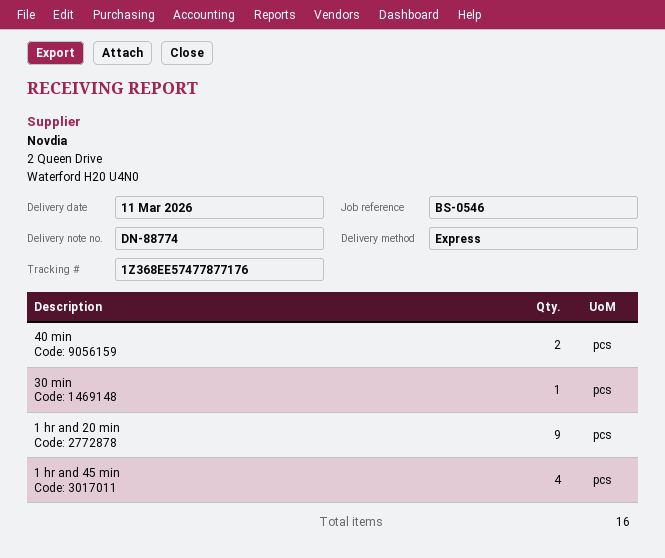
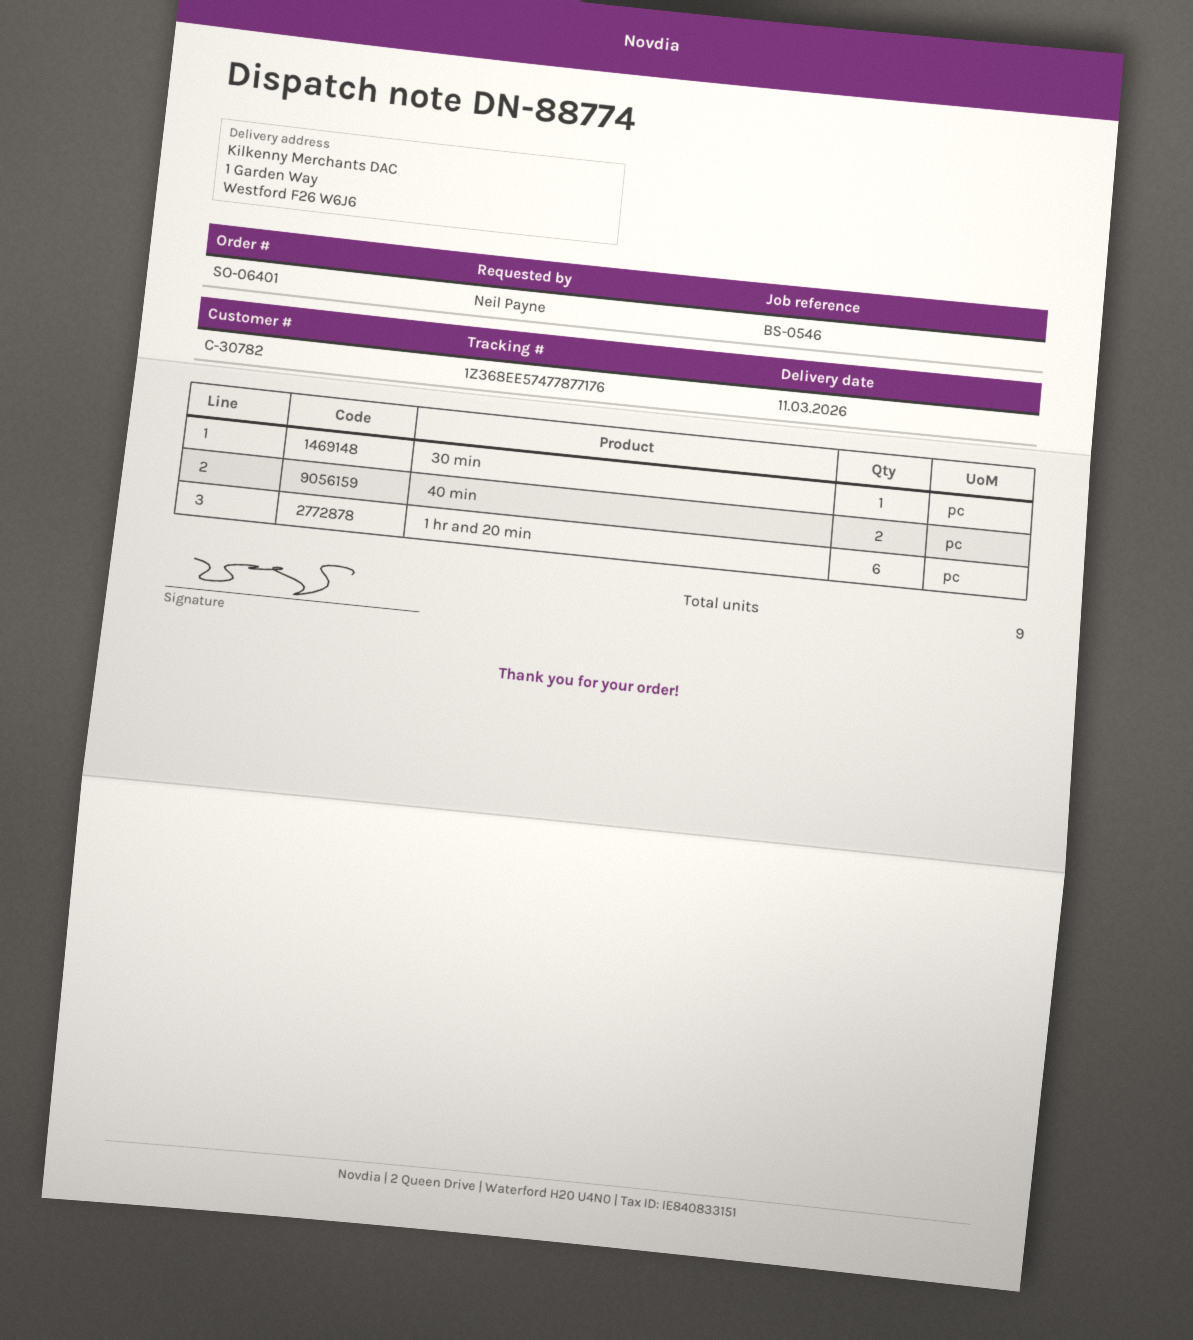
1 hr and 20 min: 9 -> 6
1 hr and 45 min: 4 -> none
total quantity: 16 -> 9

